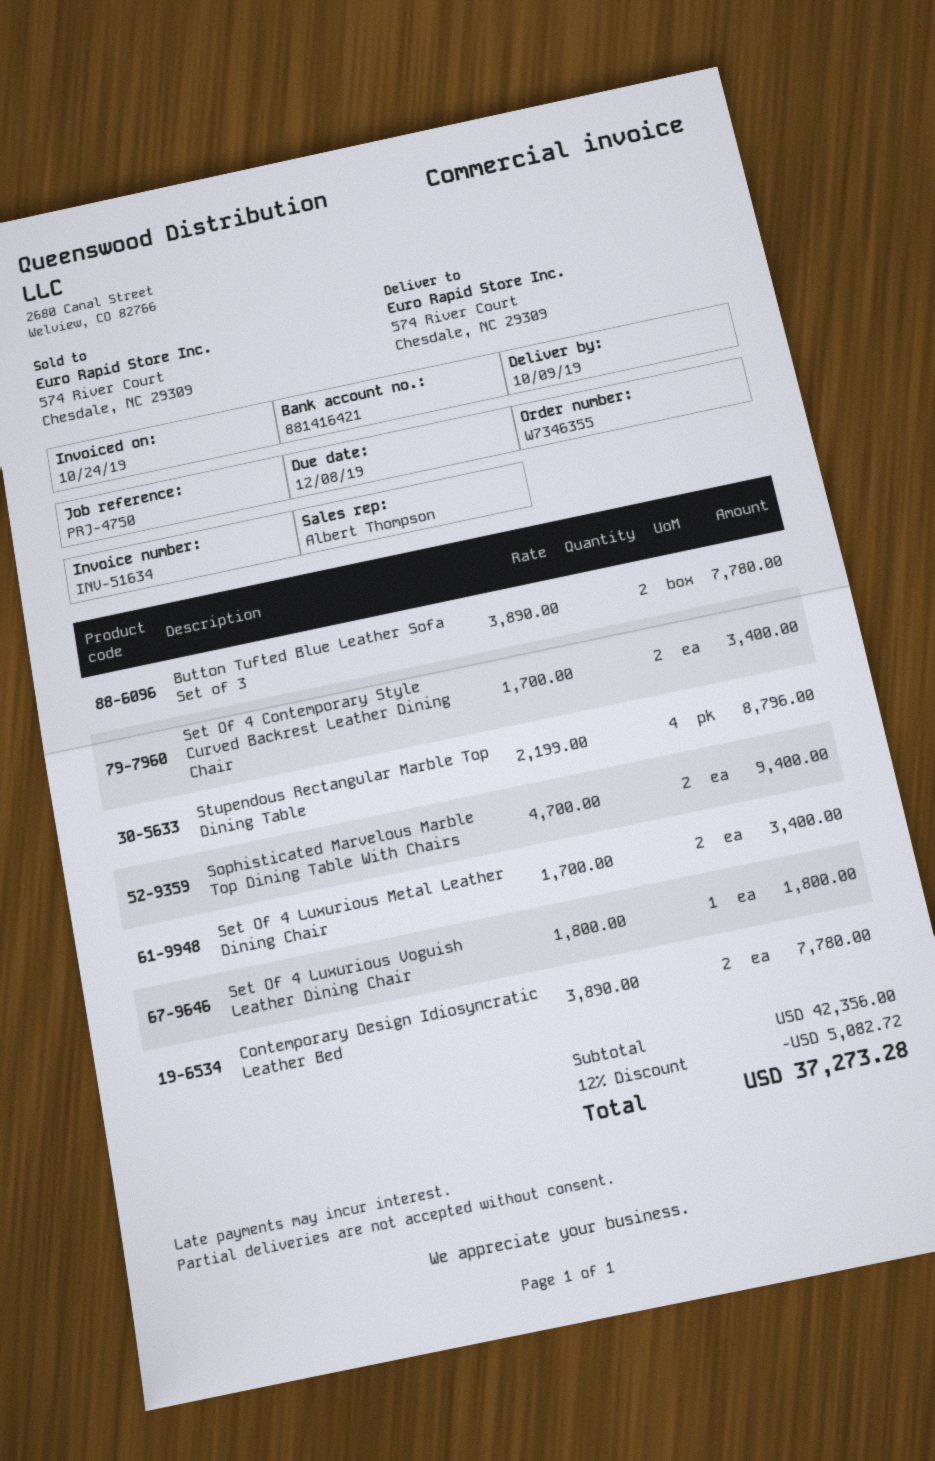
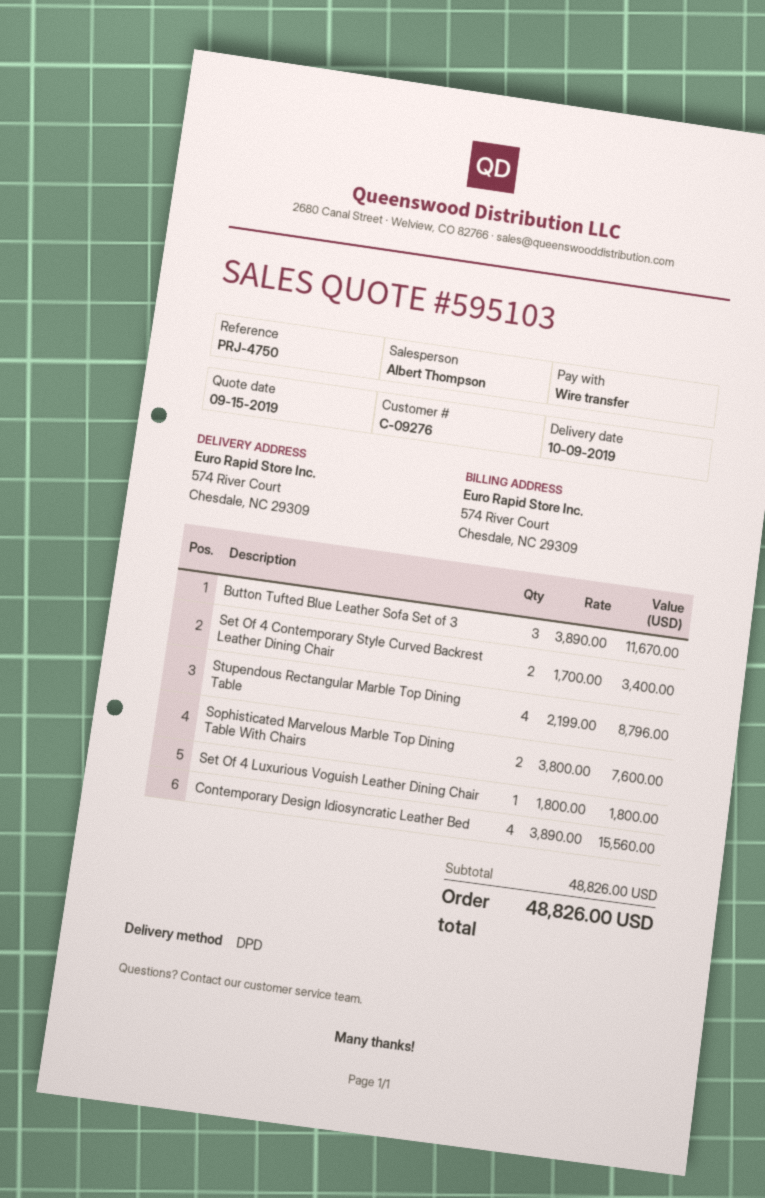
Button Tufted Blue Leather Sofa Set of 3: 2 x 3890.00 = 7780.00 -> 3 x 3890.00 = 11670.00
Sophisticated Marvelous Marble Top Dining Table With Chairs: 2 x 4700.00 = 9400.00 -> 2 x 3800.00 = 7600.00
Set Of 4 Luxurious Metal Leather Dining Chair: 2 x 1700.00 = 3400.00 -> none
Contemporary Design Idiosyncratic Leather Bed: 2 x 3890.00 = 7780.00 -> 4 x 3890.00 = 15560.00
subtotal: 42356.00 -> 48826.00
discount: 12% = 5082.72 -> none
total: 37273.28 -> 48826.00

